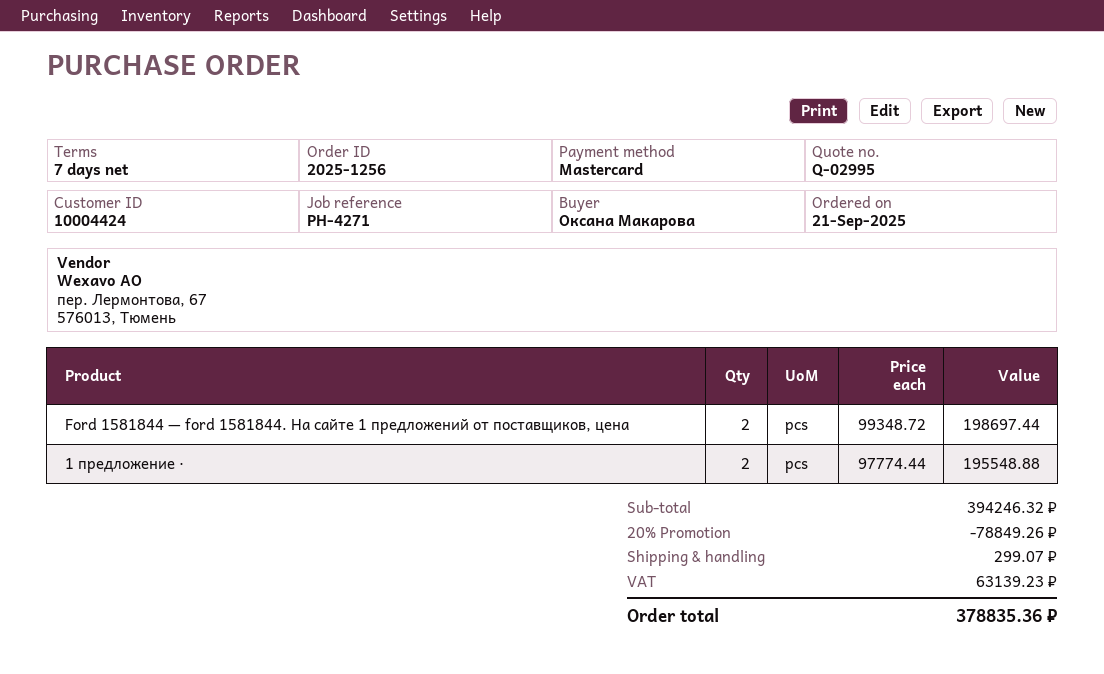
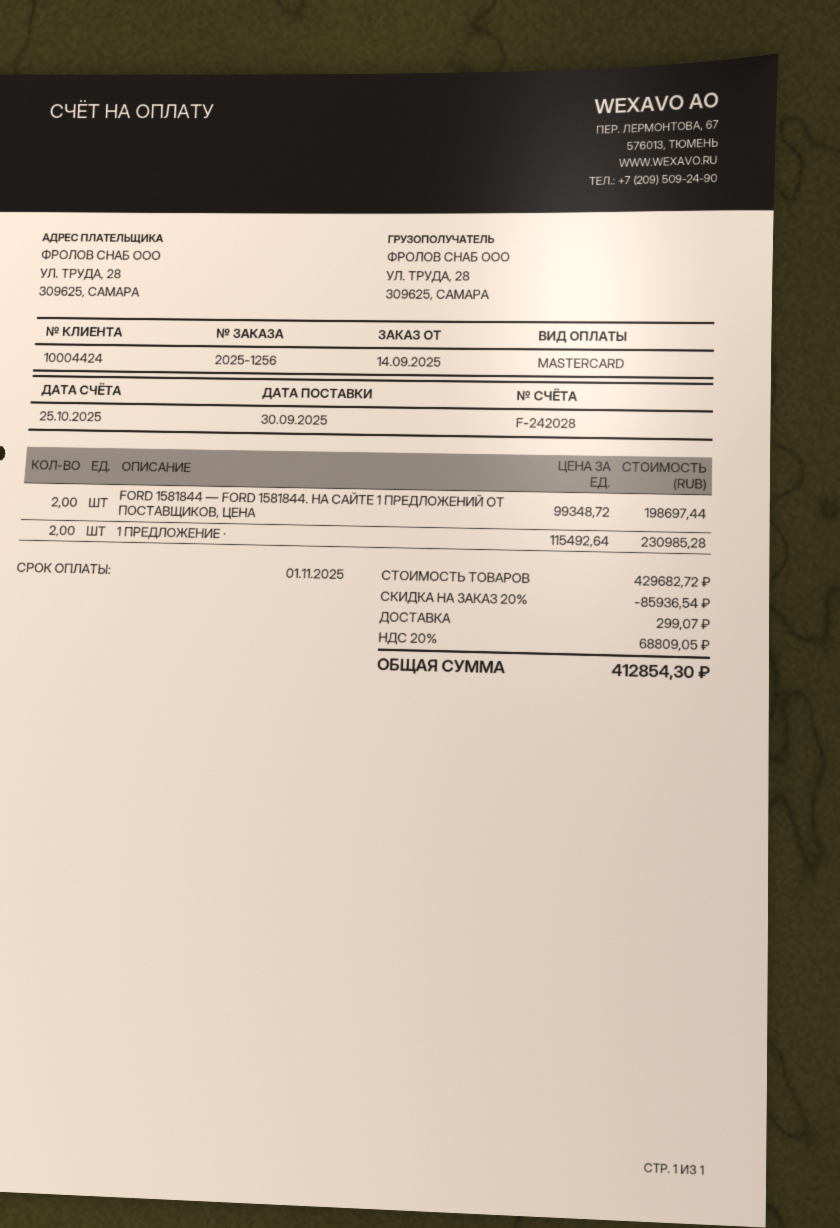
order date: 2025-09-21 -> 2025-09-14
1 предложение ·: 2 x 97774.44 = 195548.88 -> 2 x 115492.64 = 230985.28
subtotal: 394246.32 -> 429682.72
discount: 20% = 78849.26 -> 20% = 85936.54
tax: 63139.23 -> 68809.05
total: 378835.36 -> 412854.30

